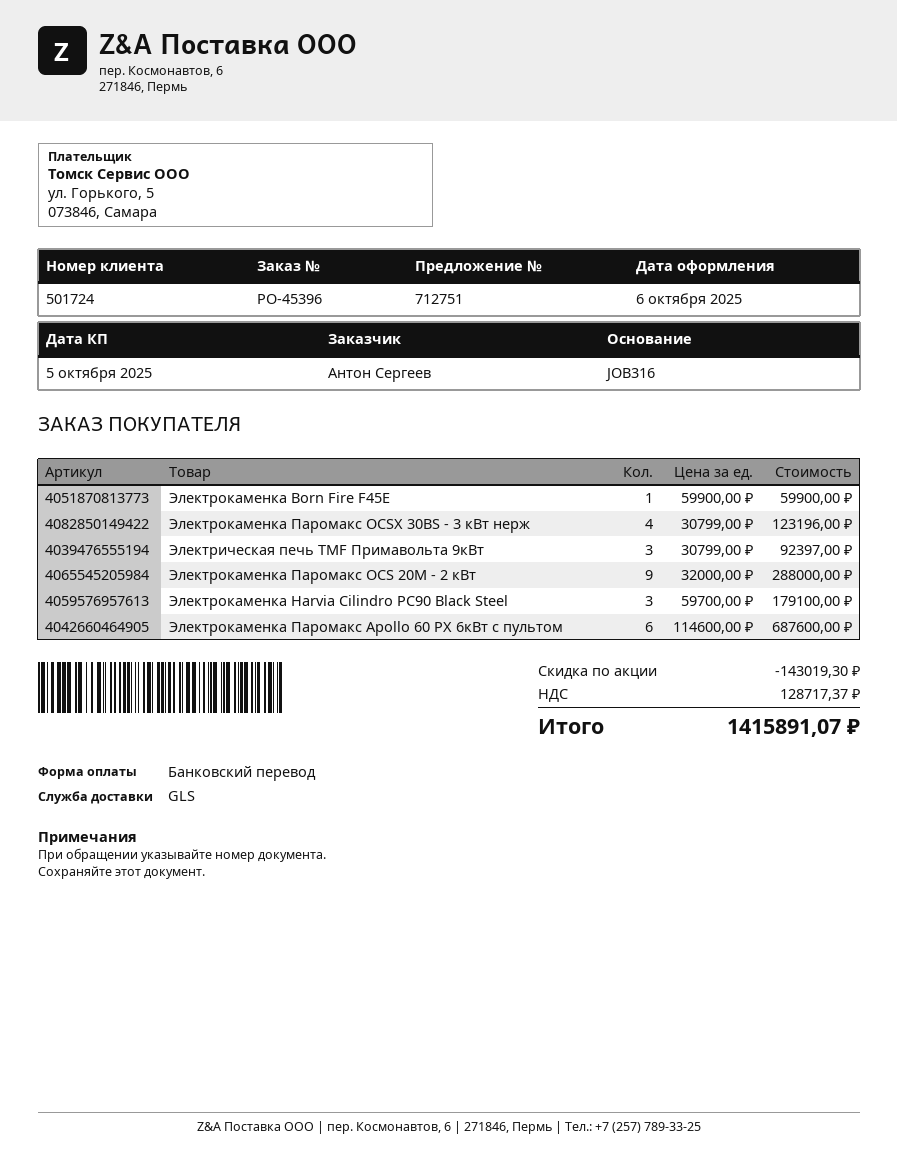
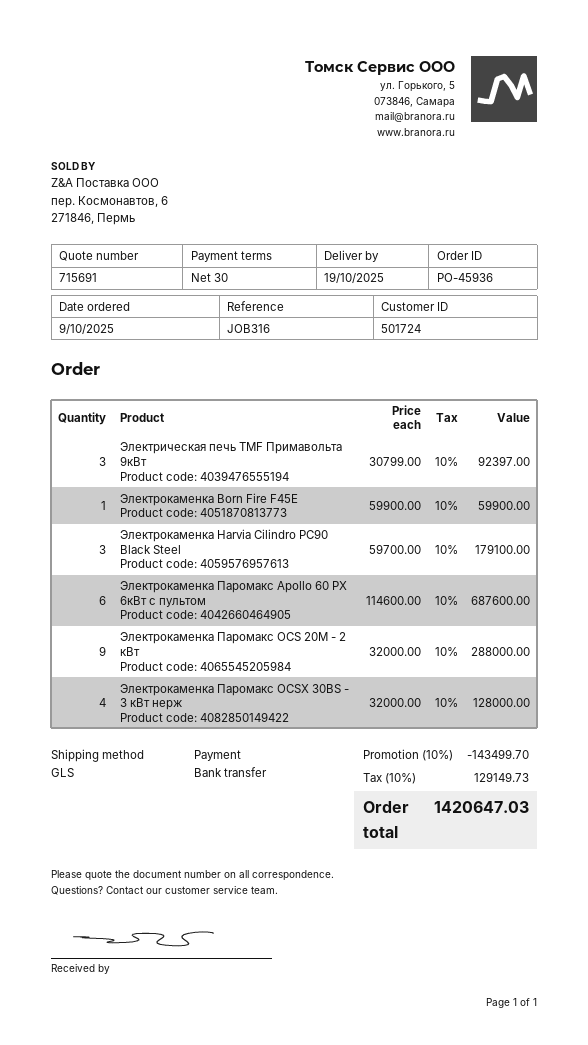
quote number: 712751 -> 715691
order number: PO-45396 -> PO-45936
order date: 2025-10-06 -> 2025-10-09
Электрокаменка Паромакс OCSX 30BS - 3 кВт нерж: 4 x 30799.00 = 123196.00 -> 4 x 32000.00 = 128000.00
discount: 143019.30 -> 143499.70
tax: 128717.37 -> 129149.73
total: 1415891.07 -> 1420647.03

